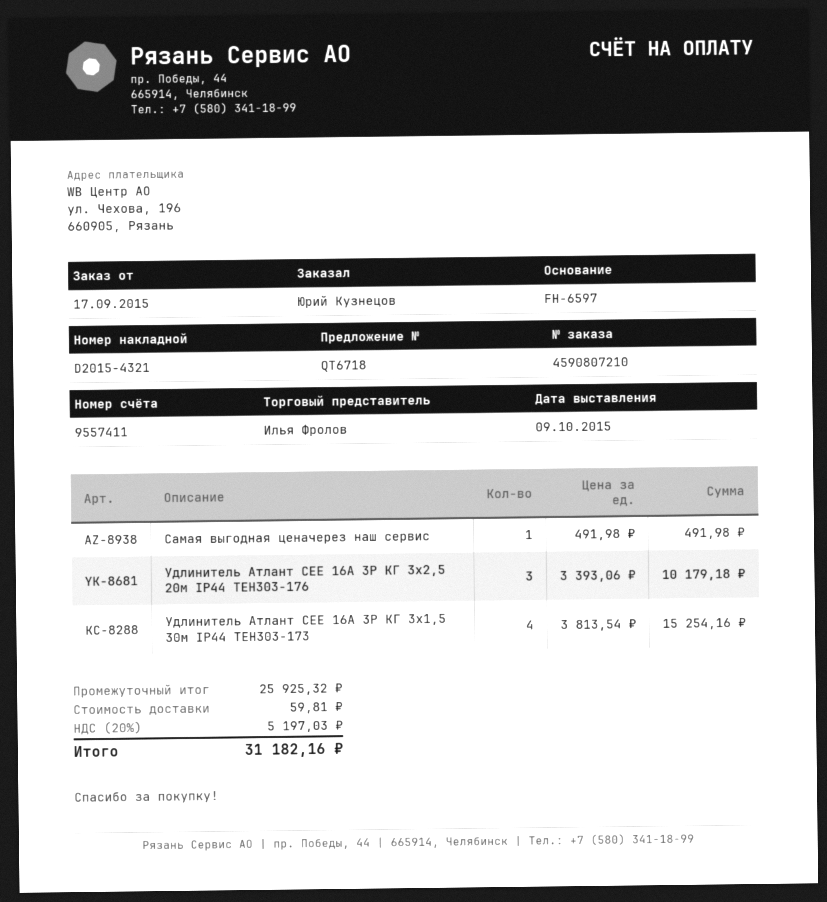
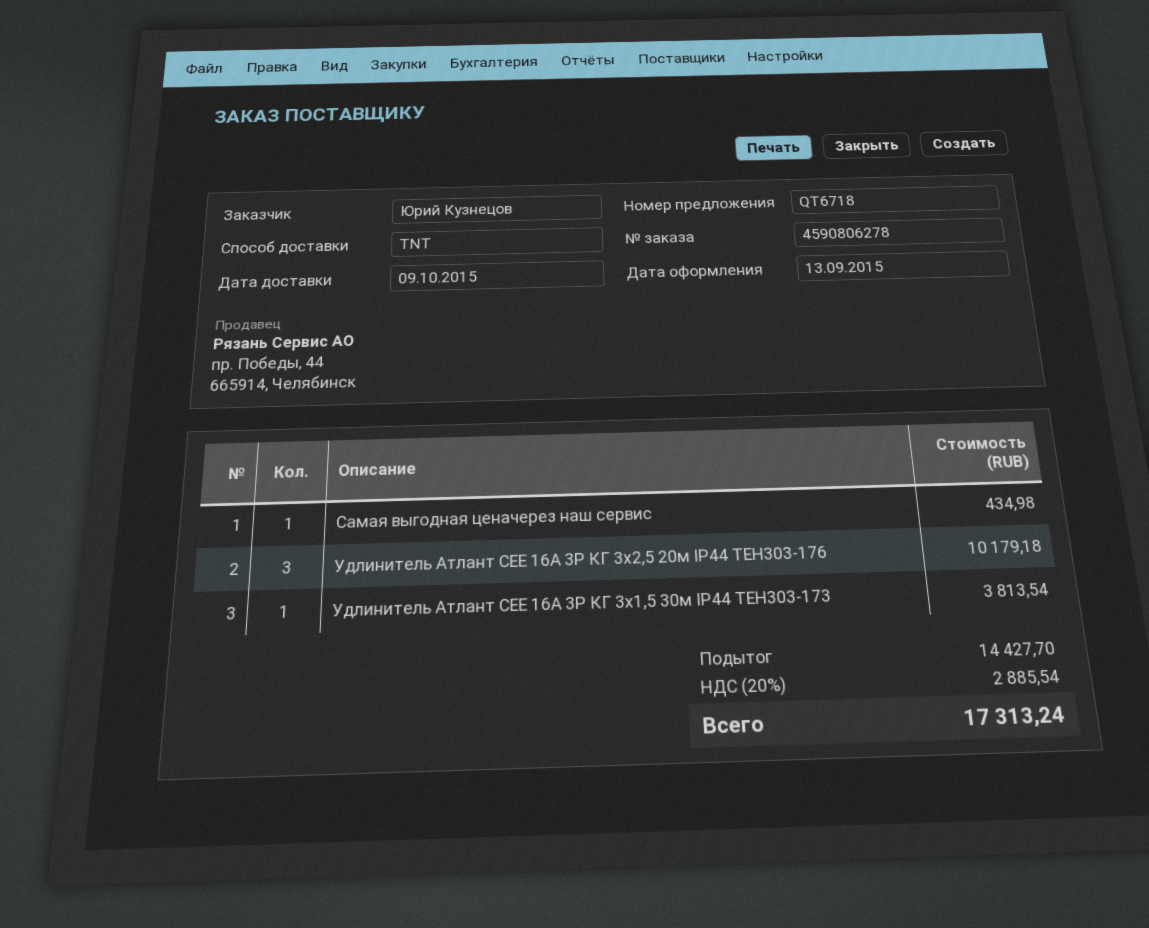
order number: 4590807210 -> 4590806278
order date: 2015-09-17 -> 2015-09-13
Самая выгодная ценачерез наш сервис: 1 for 491.98 -> 1 for 434.98
Удлинитель Атлант CEE 16A 3P КГ 3х1,5 30м IP44 ТЕН303-173: 4 for 15254.16 -> 1 for 3813.54
subtotal: 25925.32 -> 14427.70
shipping: 59.81 -> none
tax: 20% = 5197.03 -> 20% = 2885.54
total: 31182.16 -> 17313.24

